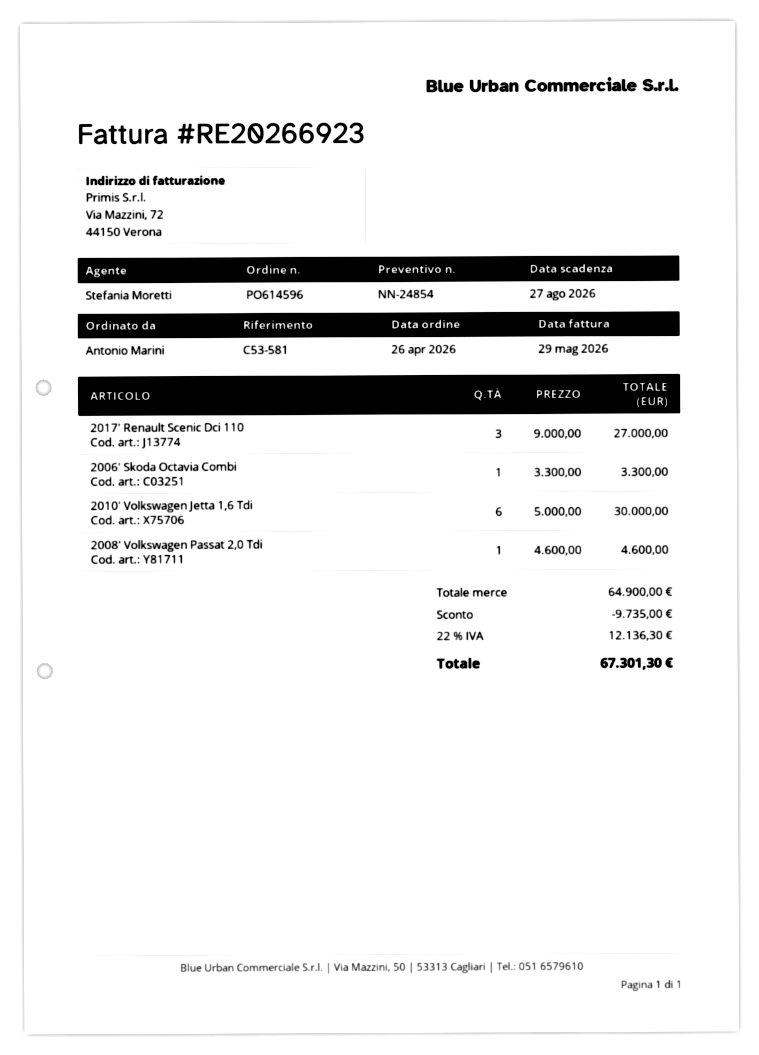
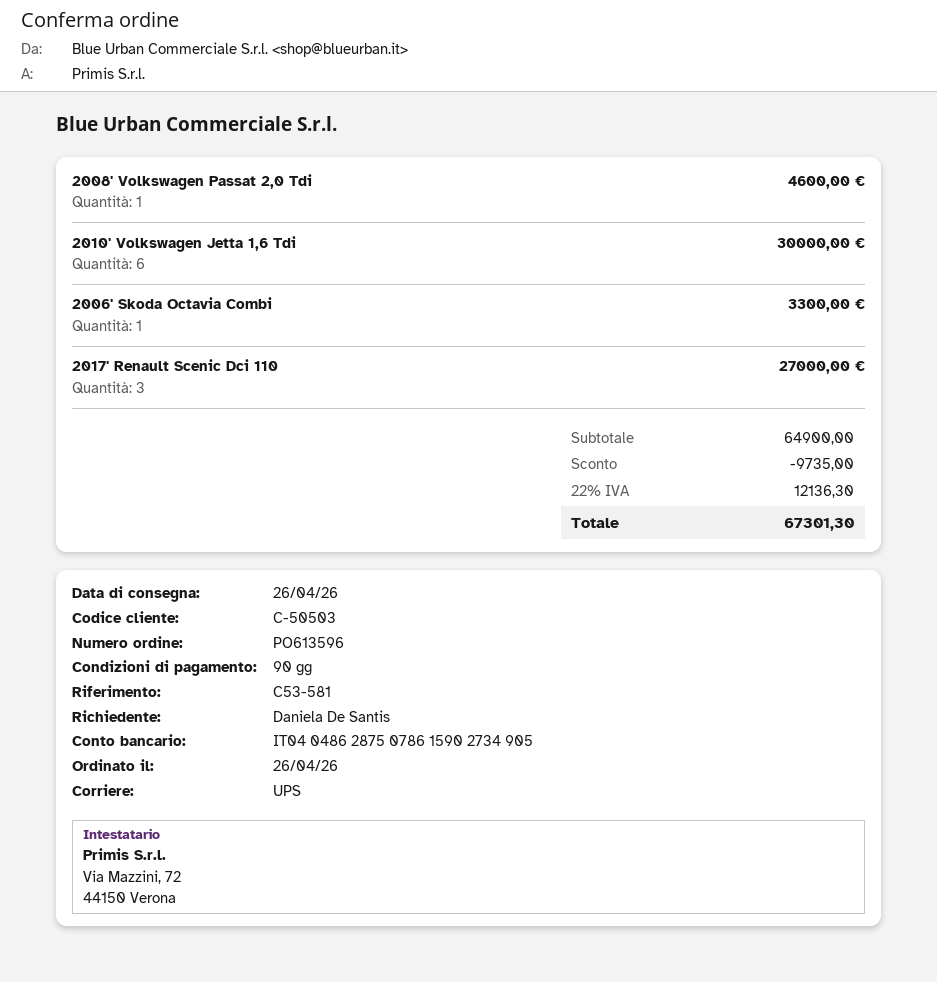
order number: PO614596 -> PO613596
ordered by: Antonio Marini -> Daniela De Santis

